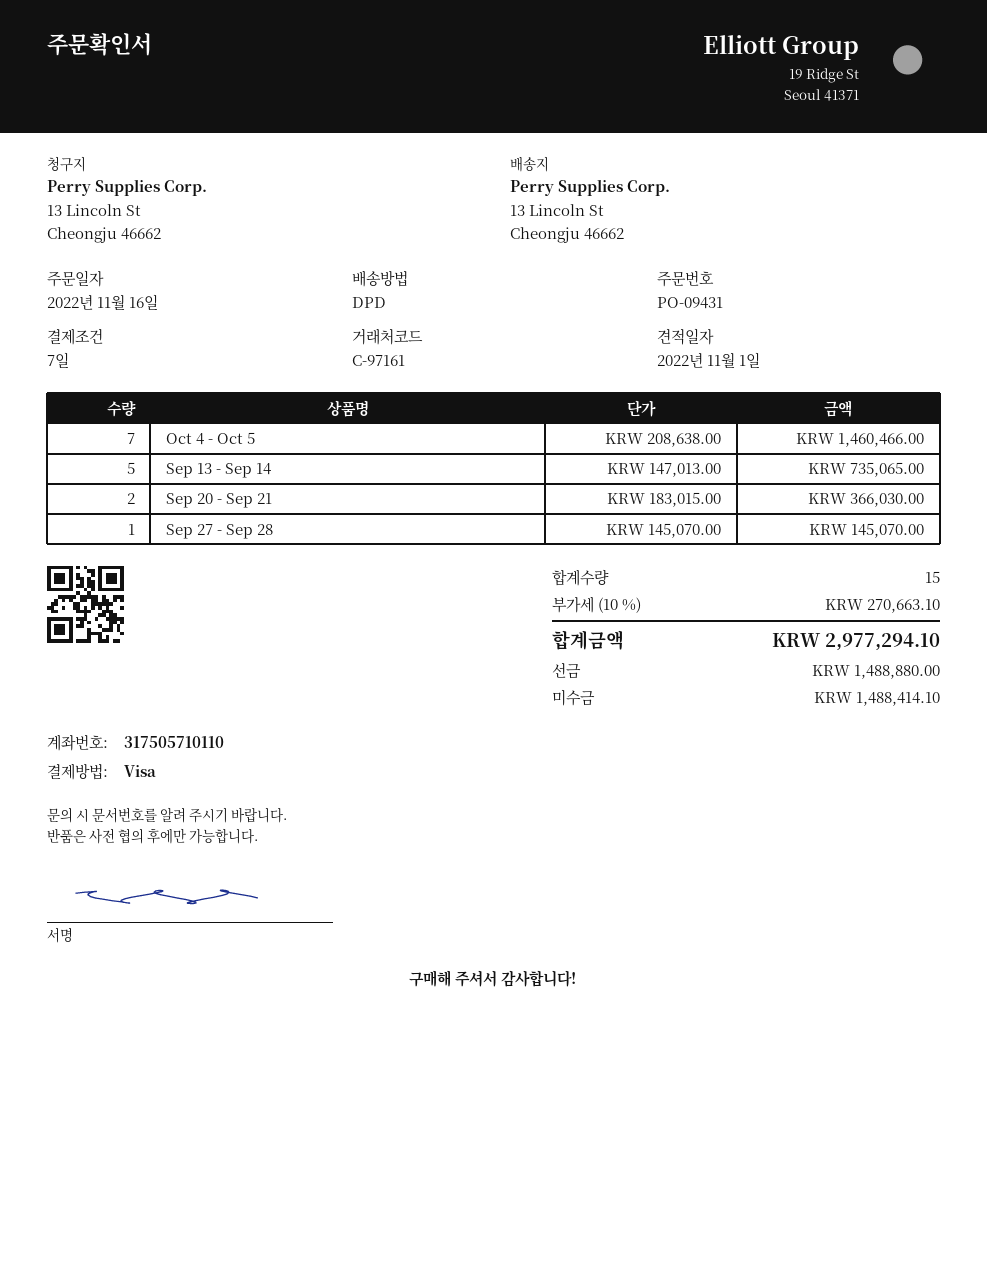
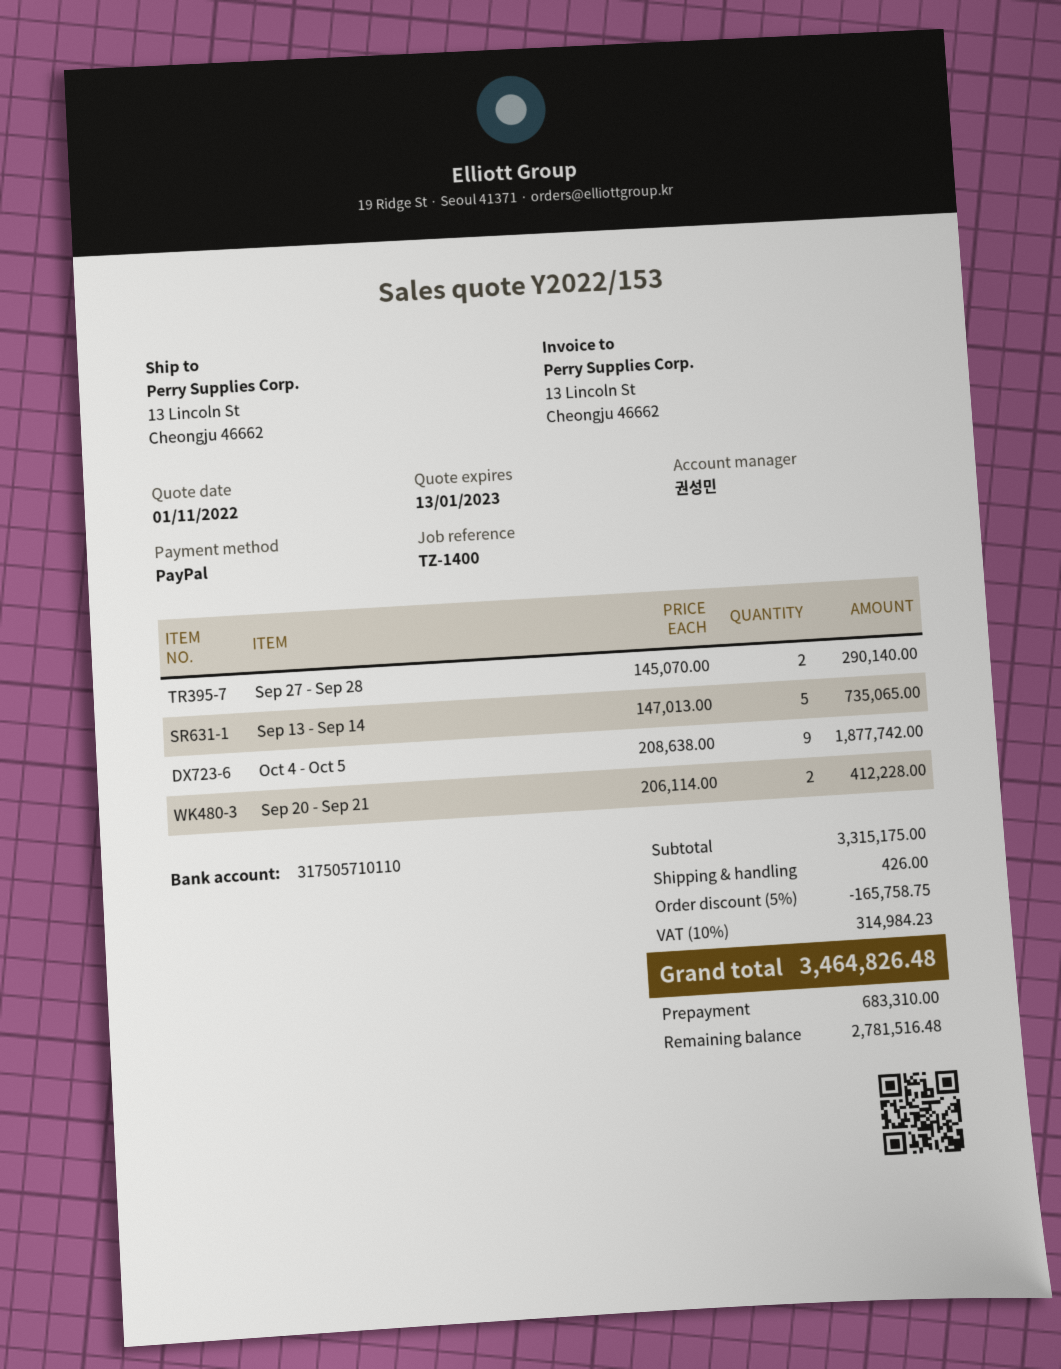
payment method: Visa -> PayPal
Oct 4 - Oct 5: 7 x 208638.00 = 1460466.00 -> 9 x 208638.00 = 1877742.00
Sep 20 - Sep 21: 2 x 183015.00 = 366030.00 -> 2 x 206114.00 = 412228.00
Sep 27 - Sep 28: 1 x 145070.00 = 145070.00 -> 2 x 145070.00 = 290140.00
discount: none -> 5% = 165758.75
shipping: none -> 426.00
tax: 10% = 270663.10 -> 10% = 314984.23
total: 2977294.10 -> 3464826.48
deposit: 1488880.00 -> 683310.00
balance: 1488414.10 -> 2781516.48

